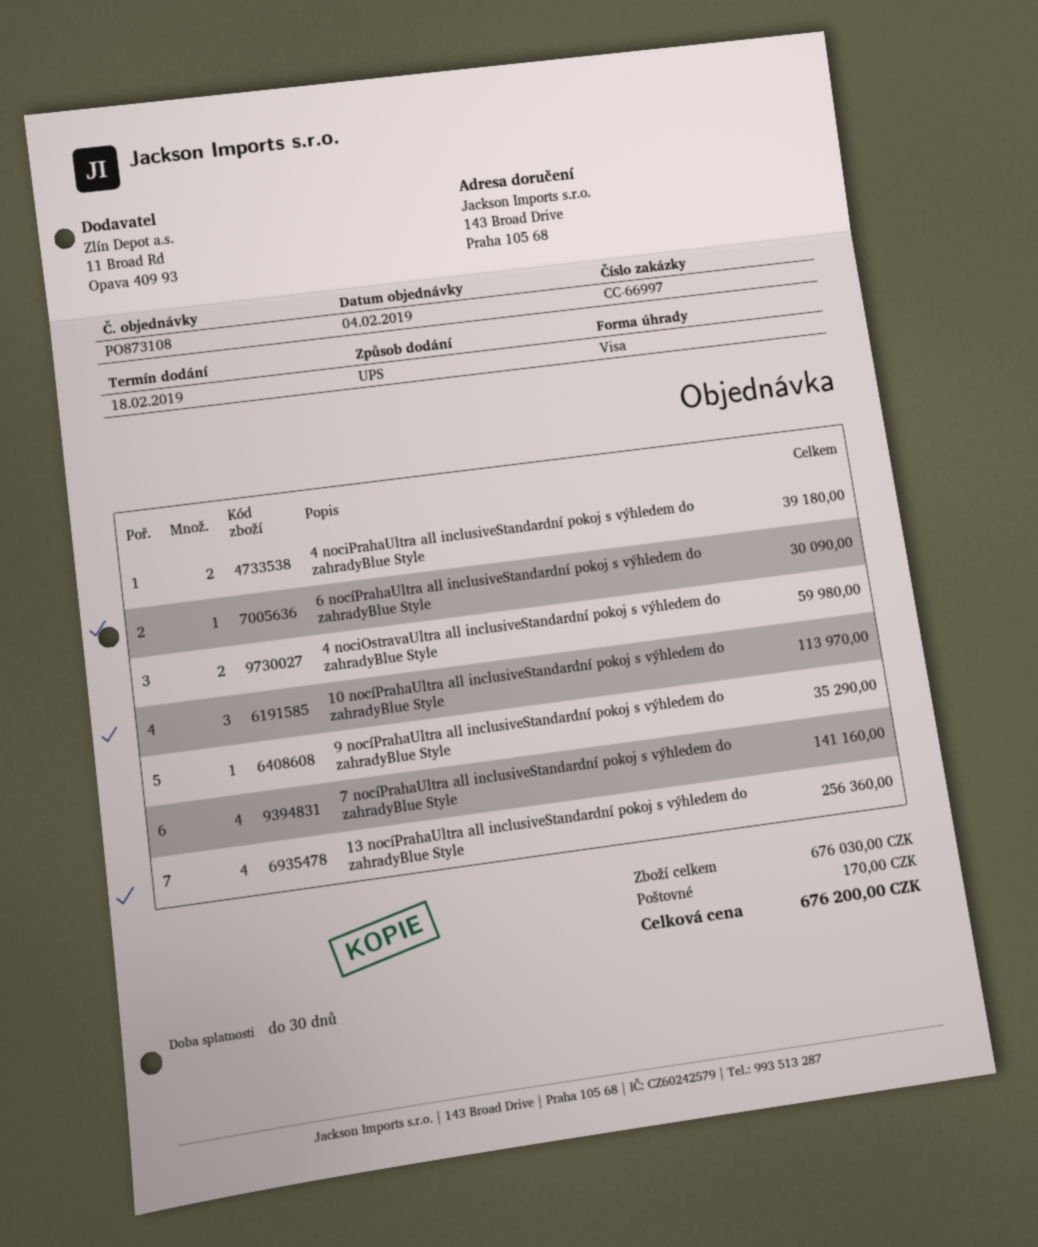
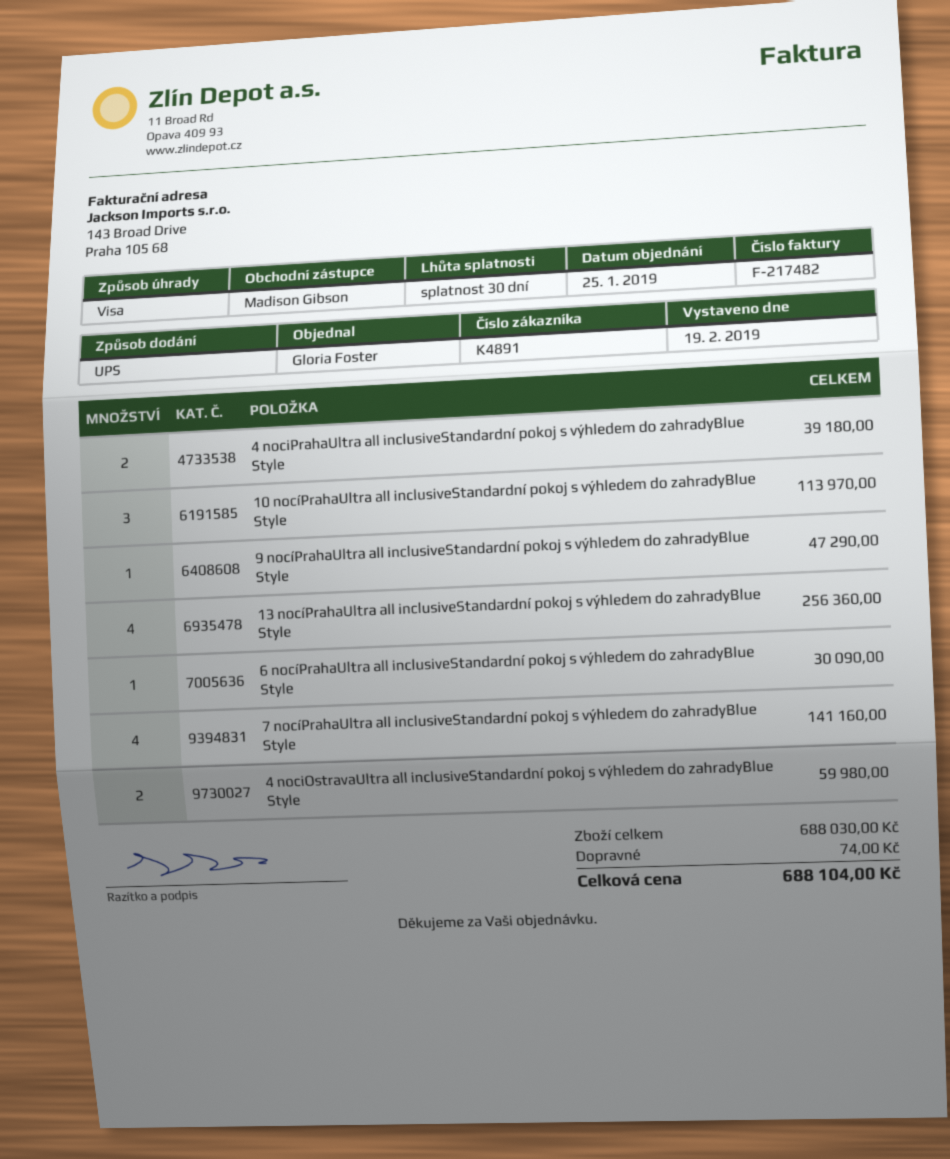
order date: 2019-02-04 -> 2019-01-25
9 nocíPrahaUltra all inclusiveStandardní pokoj s výhledem do zahradyBlue Style: 1 for 35290.00 -> 1 for 47290.00
subtotal: 676030.00 -> 688030.00
shipping: 170.00 -> 74.00
total: 676200.00 -> 688104.00

